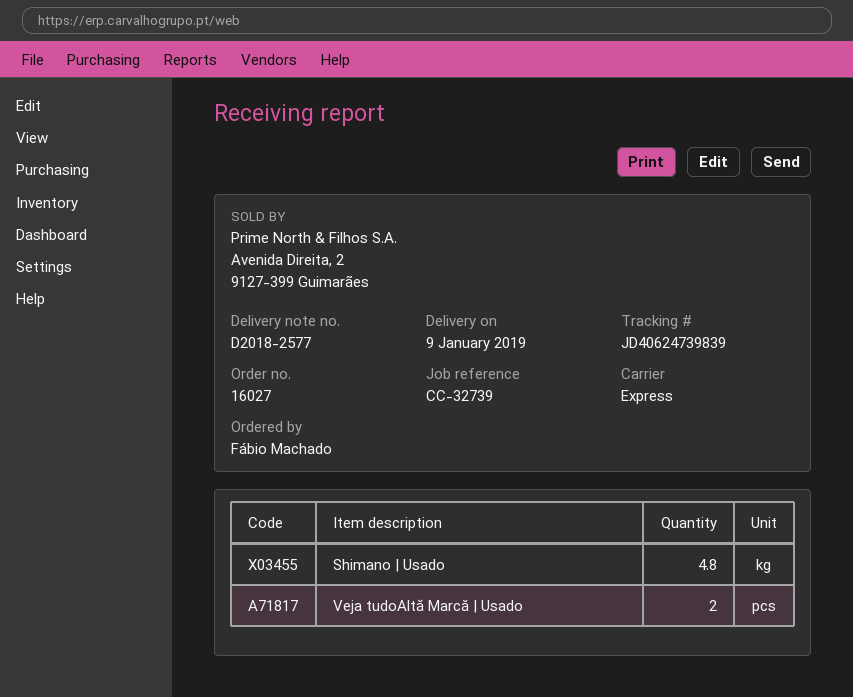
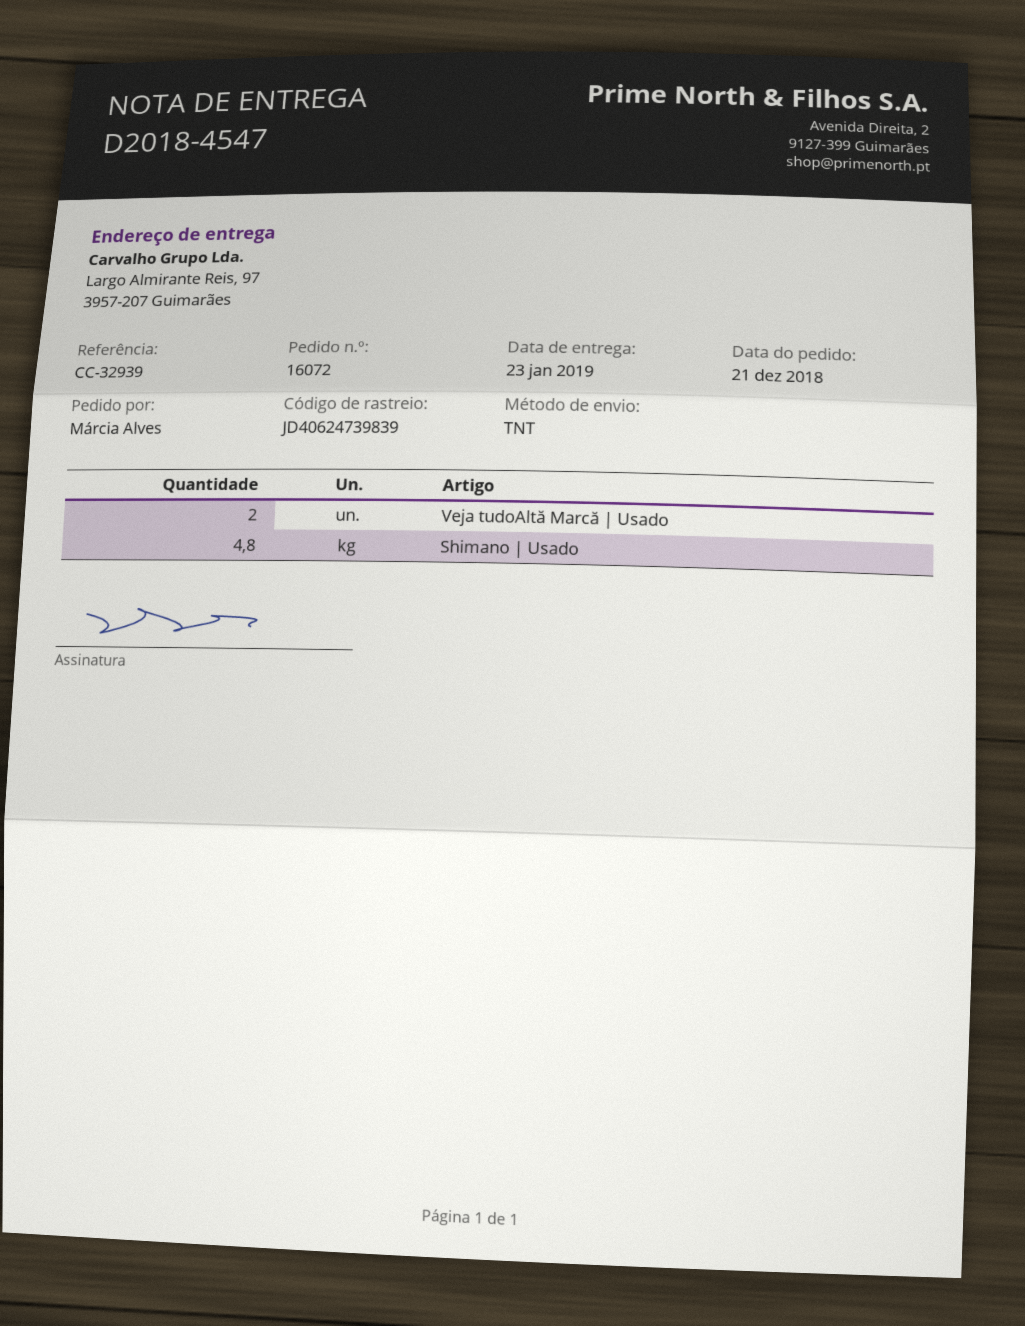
order number: 16027 -> 16072
delivery note number: D2018-2577 -> D2018-4547
delivery date: 2019-01-09 -> 2019-01-23
reference: CC-32739 -> CC-32939
ordered by: Fábio Machado -> Márcia Alves
shipping method: express -> TNT

